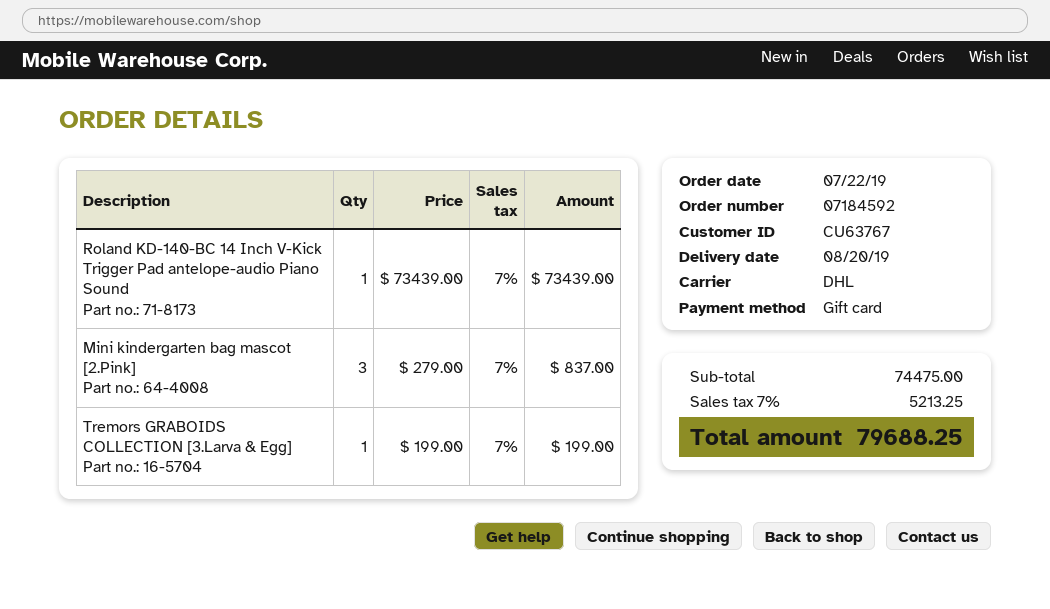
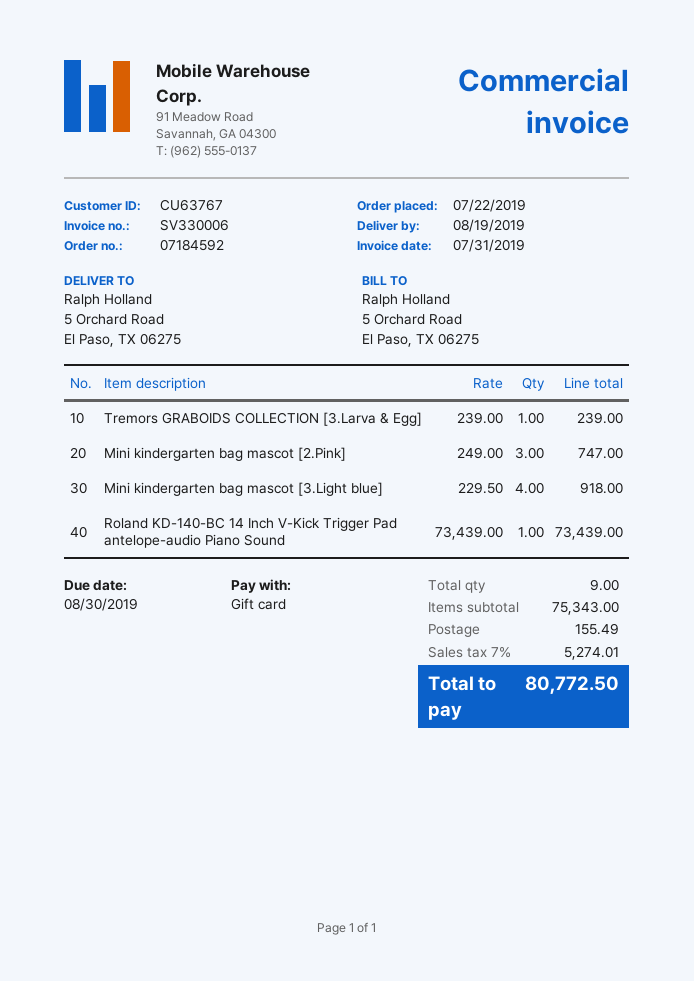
delivery date: 2019-08-20 -> 2019-08-19
Mini kindergarten bag mascot [2.Pink]: 3 x 279.00 = 837.00 -> 3 x 249.00 = 747.00
Tremors GRABOIDS COLLECTION [3.Larva & Egg]: 1 x 199.00 = 199.00 -> 1 x 239.00 = 239.00
Mini kindergarten bag mascot [3.Light blue]: none -> 4 x 229.50 = 918.00
subtotal: 74475.00 -> 75343.00
shipping: none -> 155.49
tax: 7% = 5213.25 -> 7% = 5274.01
total: 79688.25 -> 80772.50

